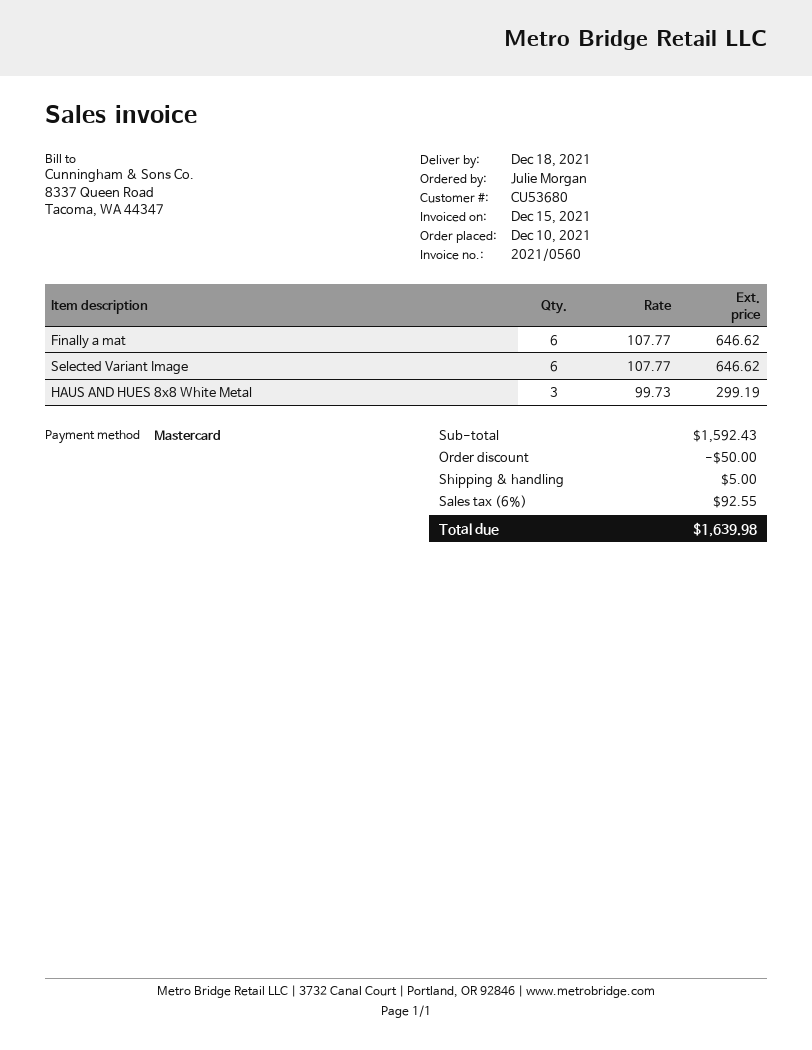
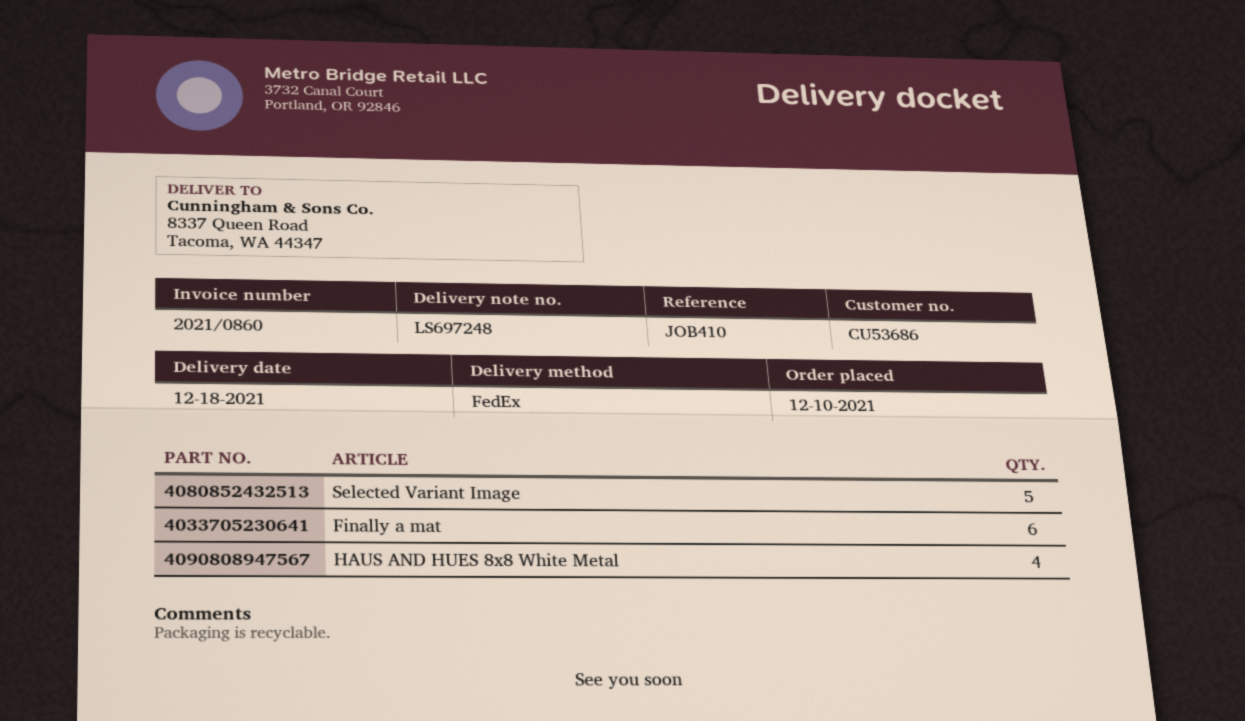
invoice number: 2021/0560 -> 2021/0860
customer number: CU53680 -> CU53686
Selected Variant Image: 6 -> 5
HAUS AND HUES 8x8 White Metal: 3 -> 4

